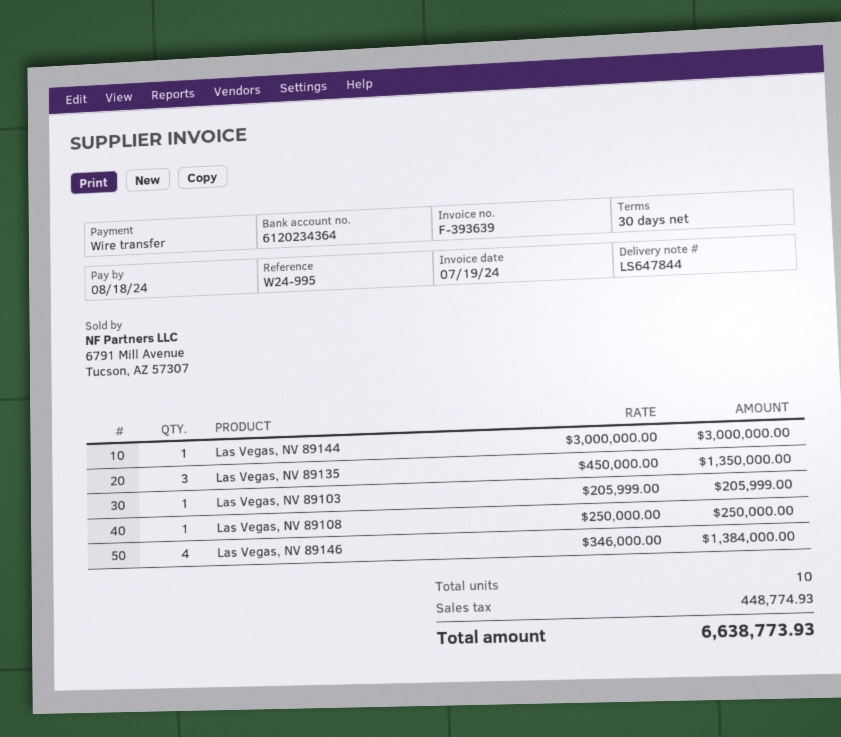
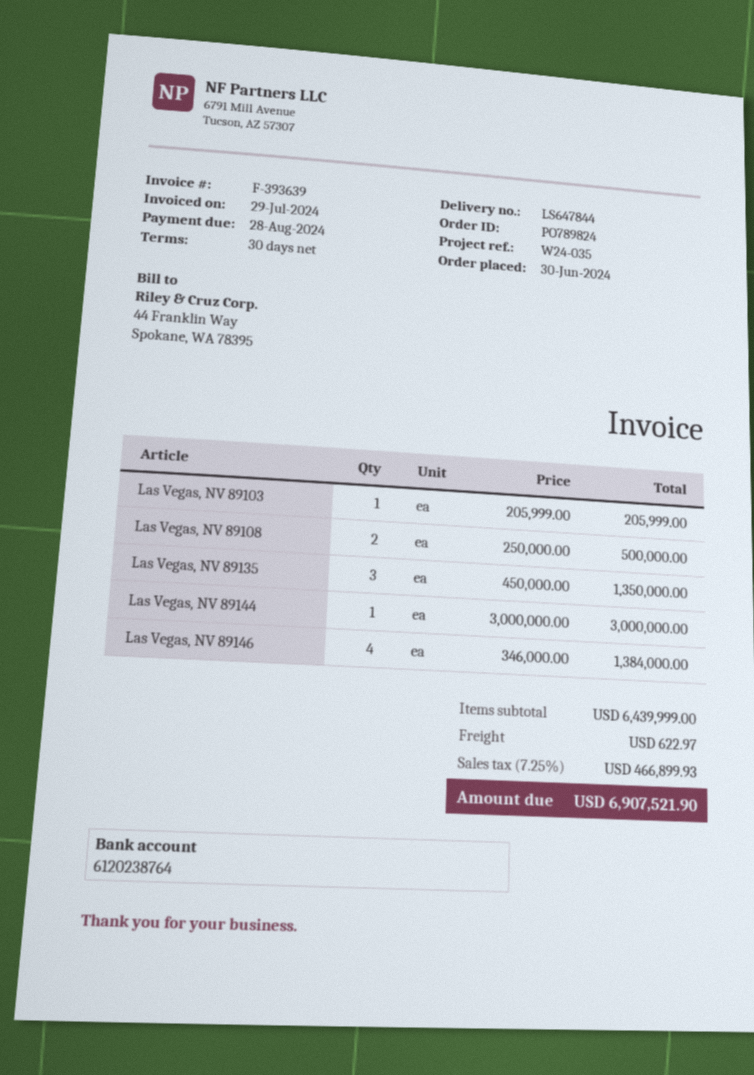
invoice date: 2024-07-19 -> 2024-07-29
due date: 2024-08-18 -> 2024-08-28
reference: W24-995 -> W24-035
bank account: 6120234364 -> 6120238764
Las Vegas, NV 89108: 1 x 250000.00 = 250000.00 -> 2 x 250000.00 = 500000.00
shipping: none -> 622.97
tax: 448774.93 -> 466899.93
total: 6638773.93 -> 6907521.90

